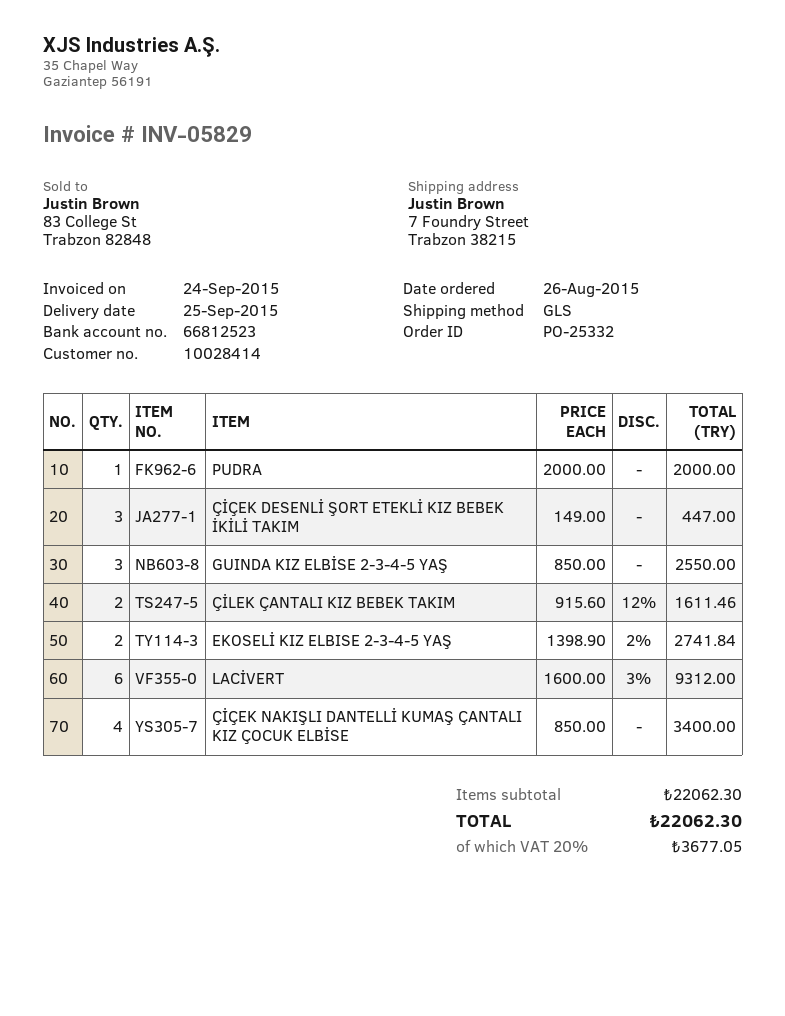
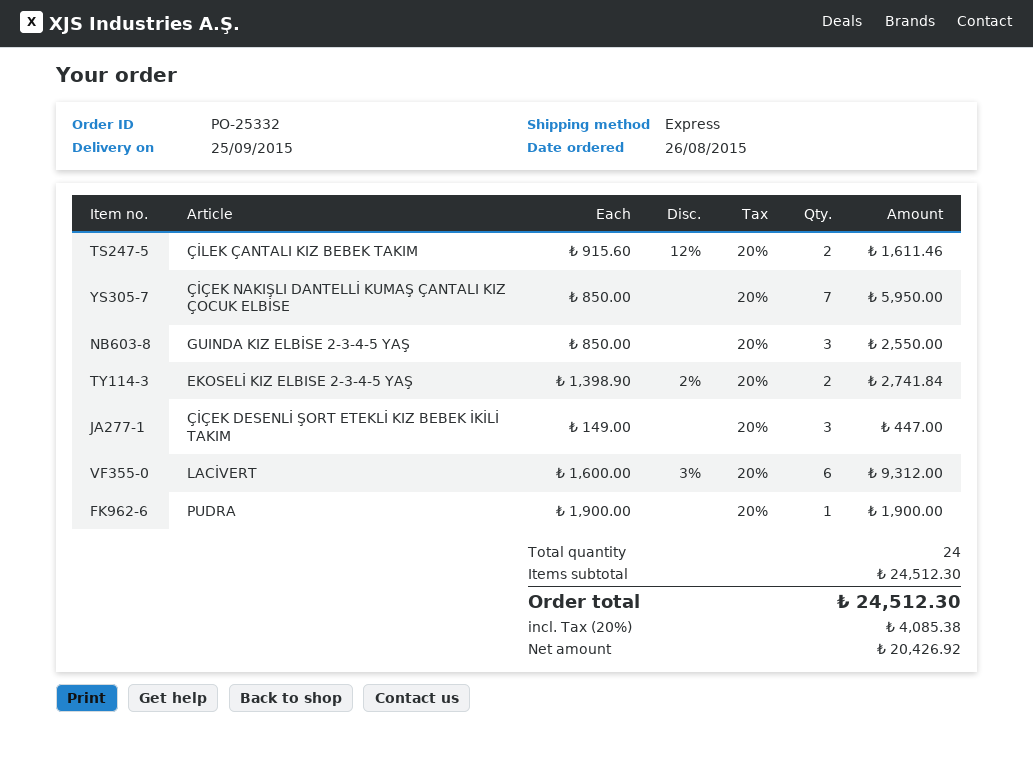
shipping method: GLS -> express
PUDRA: 1 x 2000.00 = 2000.00 -> 1 x 1900.00 = 1900.00
ÇİÇEK NAKIŞLI DANTELLİ KUMAŞ ÇANTALI KIZ ÇOCUK ELBİSE: 4 x 850.00 = 3400.00 -> 7 x 850.00 = 5950.00
subtotal: 22062.30 -> 24512.30
tax: 20% = 3677.05 -> 20% = 4085.38
total: 22062.30 -> 24512.30

